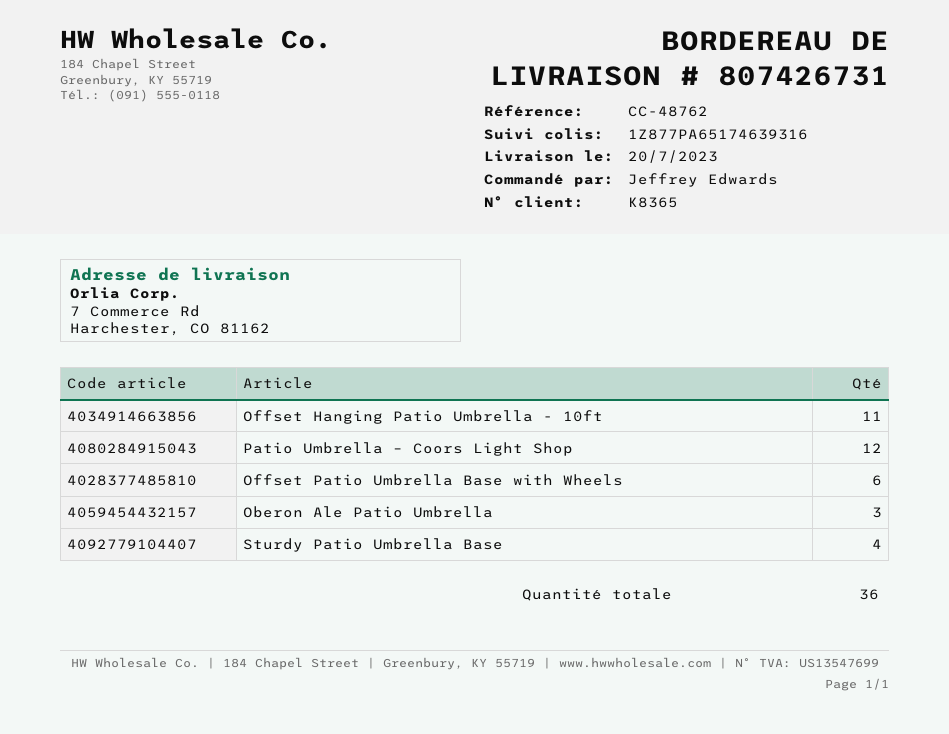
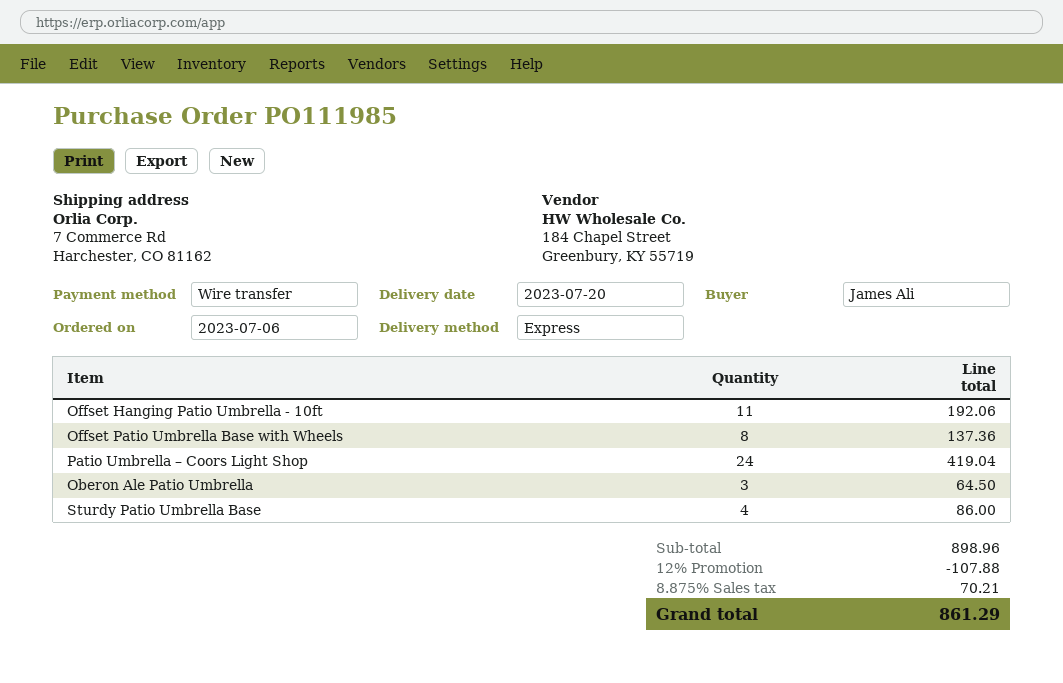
ordered by: Jeffrey Edwards -> James Ali
Patio Umbrella – Coors Light Shop: 12 -> 24
Offset Patio Umbrella Base with Wheels: 6 -> 8

